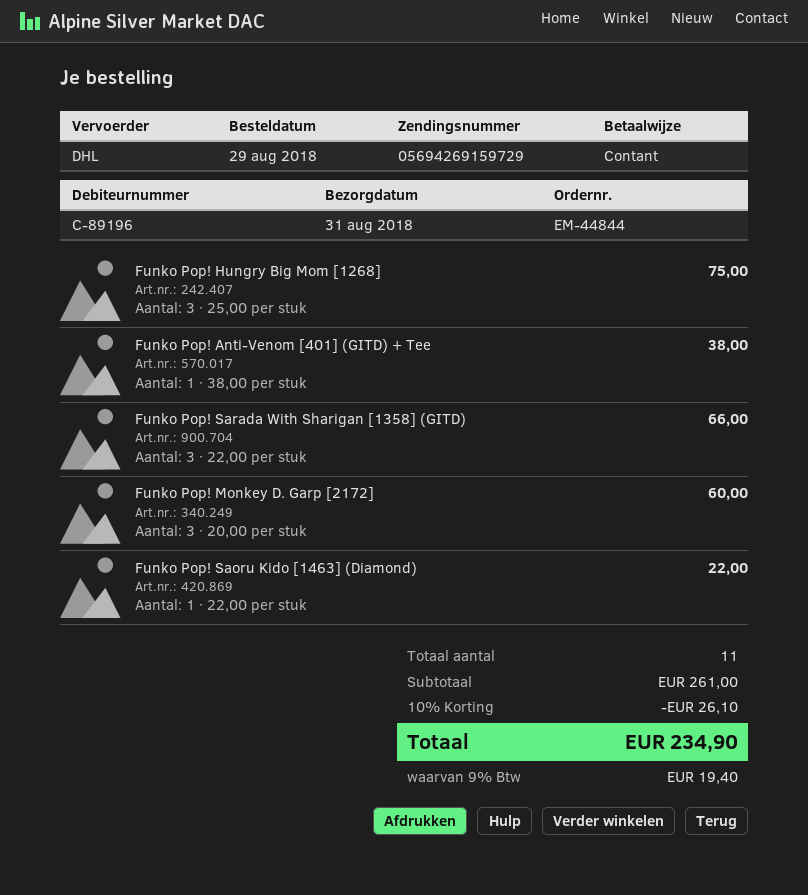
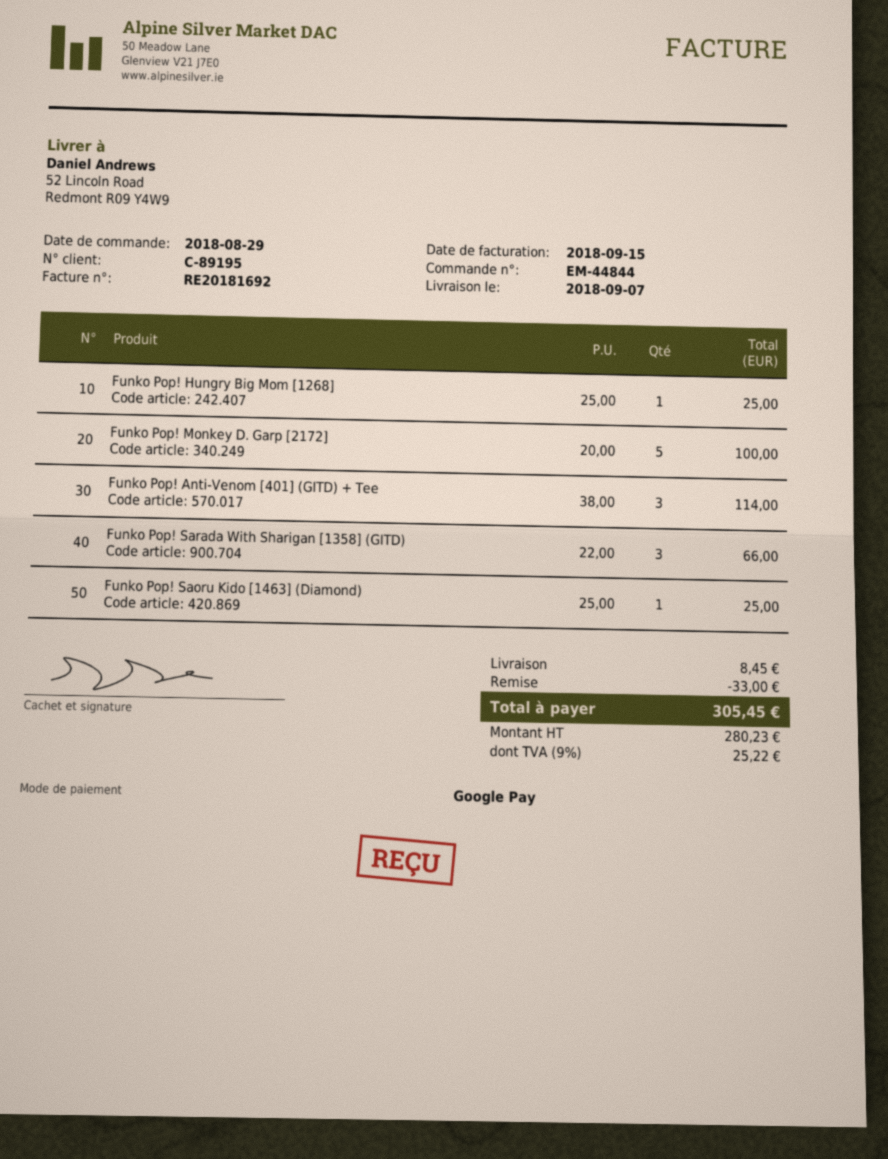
delivery date: 2018-08-31 -> 2018-09-07
customer number: C-89196 -> C-89195
payment method: cash -> Google Pay
Funko Pop! Hungry Big Mom [1268]: 3 x 25.00 = 75.00 -> 1 x 25.00 = 25.00
Funko Pop! Anti-Venom [401] (GITD) + Tee: 1 x 38.00 = 38.00 -> 3 x 38.00 = 114.00
Funko Pop! Monkey D. Garp [2172]: 3 x 20.00 = 60.00 -> 5 x 20.00 = 100.00
Funko Pop! Saoru Kido [1463] (Diamond): 1 x 22.00 = 22.00 -> 1 x 25.00 = 25.00
discount: 26.10 -> 33.00
shipping: none -> 8.45
tax: 9% = 19.40 -> 9% = 25.22
total: 234.90 -> 305.45

